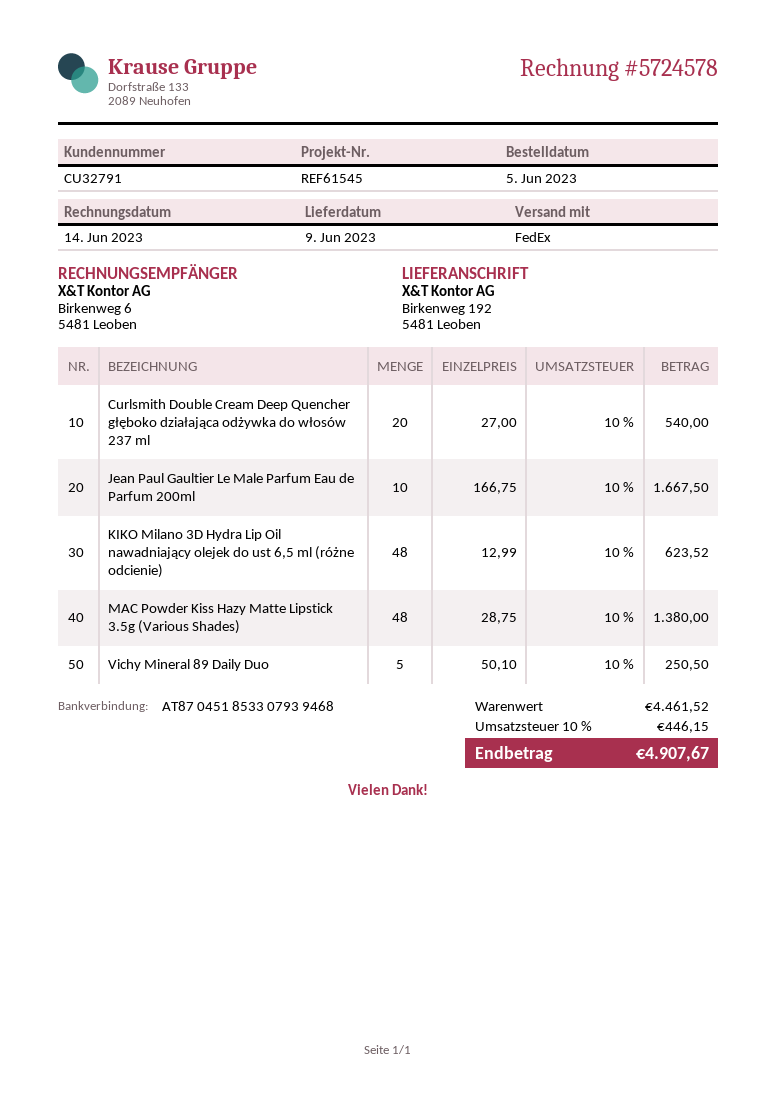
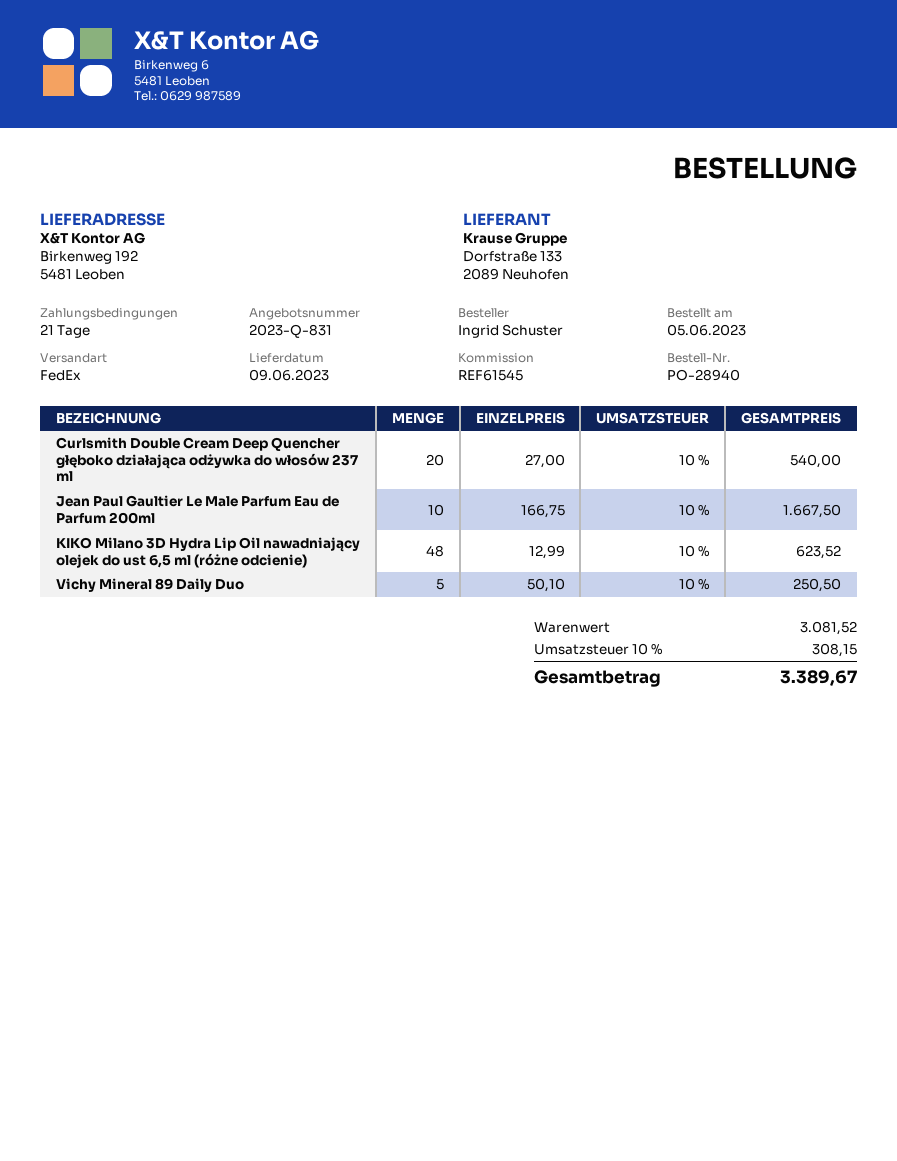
MAC Powder Kiss Hazy Matte Lipstick 3.5g (Various Shades): 48 x 28.75 = 1380.00 -> none
subtotal: 4461.52 -> 3081.52
tax: 10% = 446.15 -> 10% = 308.15
total: 4907.67 -> 3389.67

